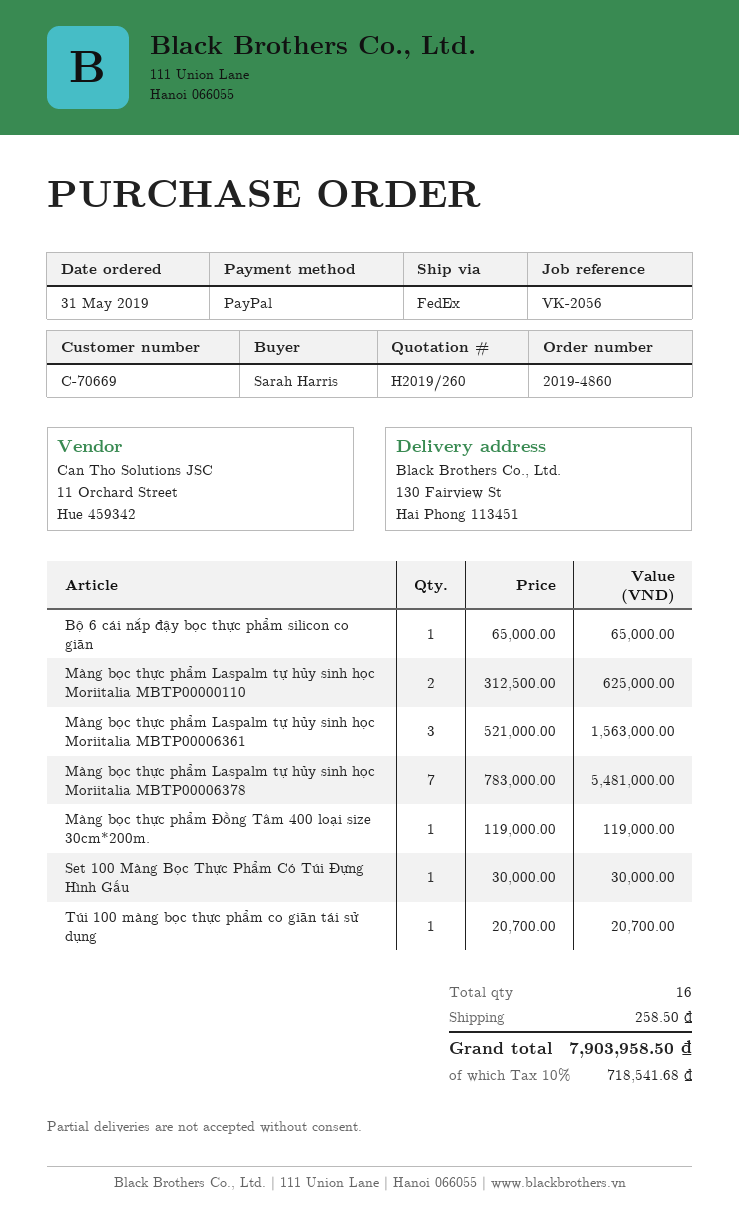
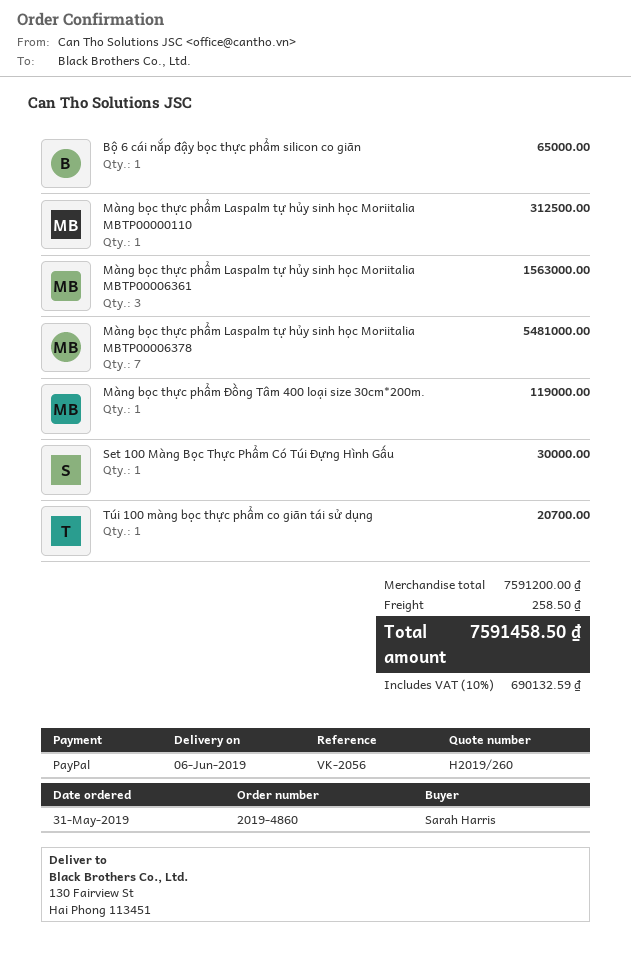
Màng bọc thực phẩm Laspalm tự hủy sinh học Moriitalia MBTP00000110: 2 for 625000.00 -> 1 for 312500.00
tax: 10% = 718541.68 -> 10% = 690132.59
total: 7903958.50 -> 7591458.50

